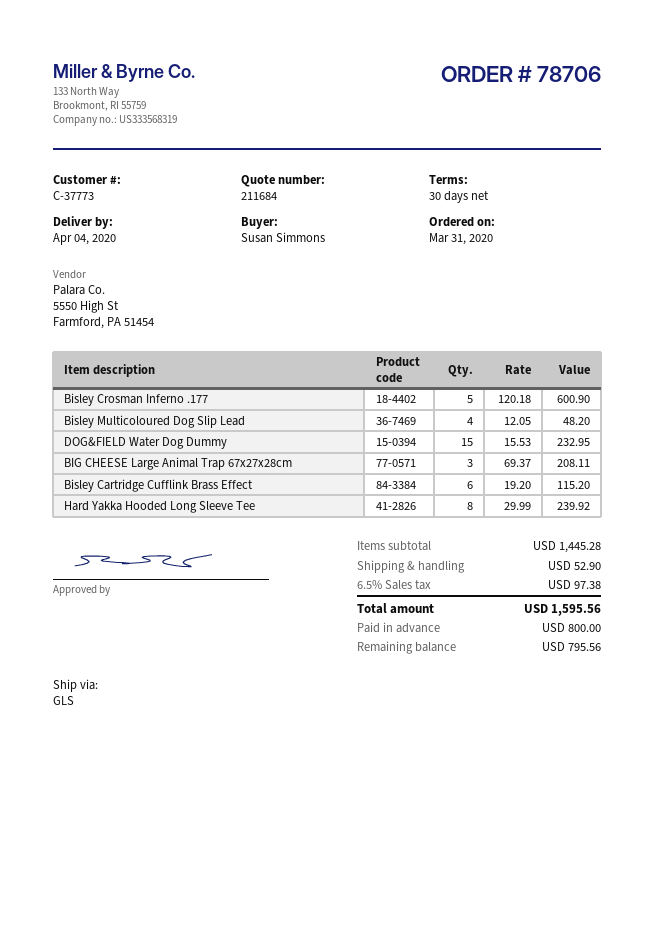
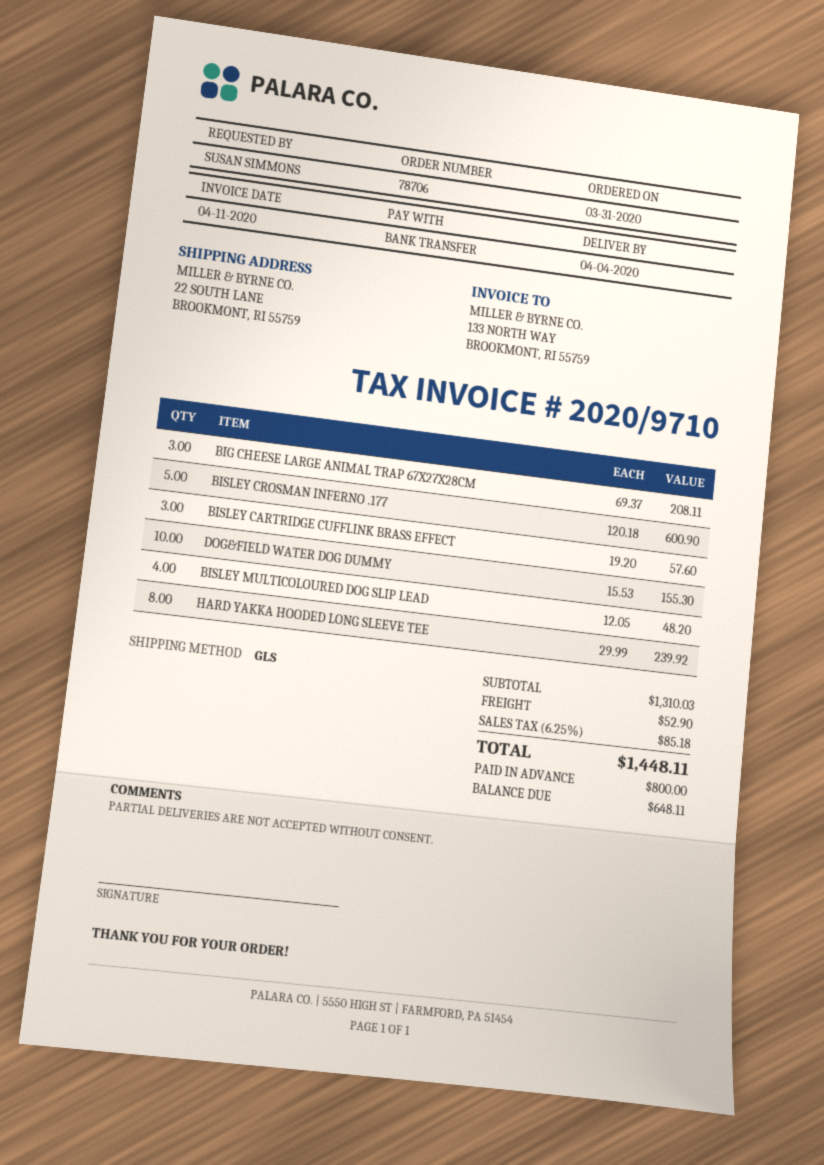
DOG&FIELD Water Dog Dummy: 15 x 15.53 = 232.95 -> 10 x 15.53 = 155.30
Bisley Cartridge Cufflink Brass Effect: 6 x 19.20 = 115.20 -> 3 x 19.20 = 57.60
subtotal: 1445.28 -> 1310.03
tax: 6.5% = 97.38 -> 6.25% = 85.18
total: 1595.56 -> 1448.11
balance: 795.56 -> 648.11

